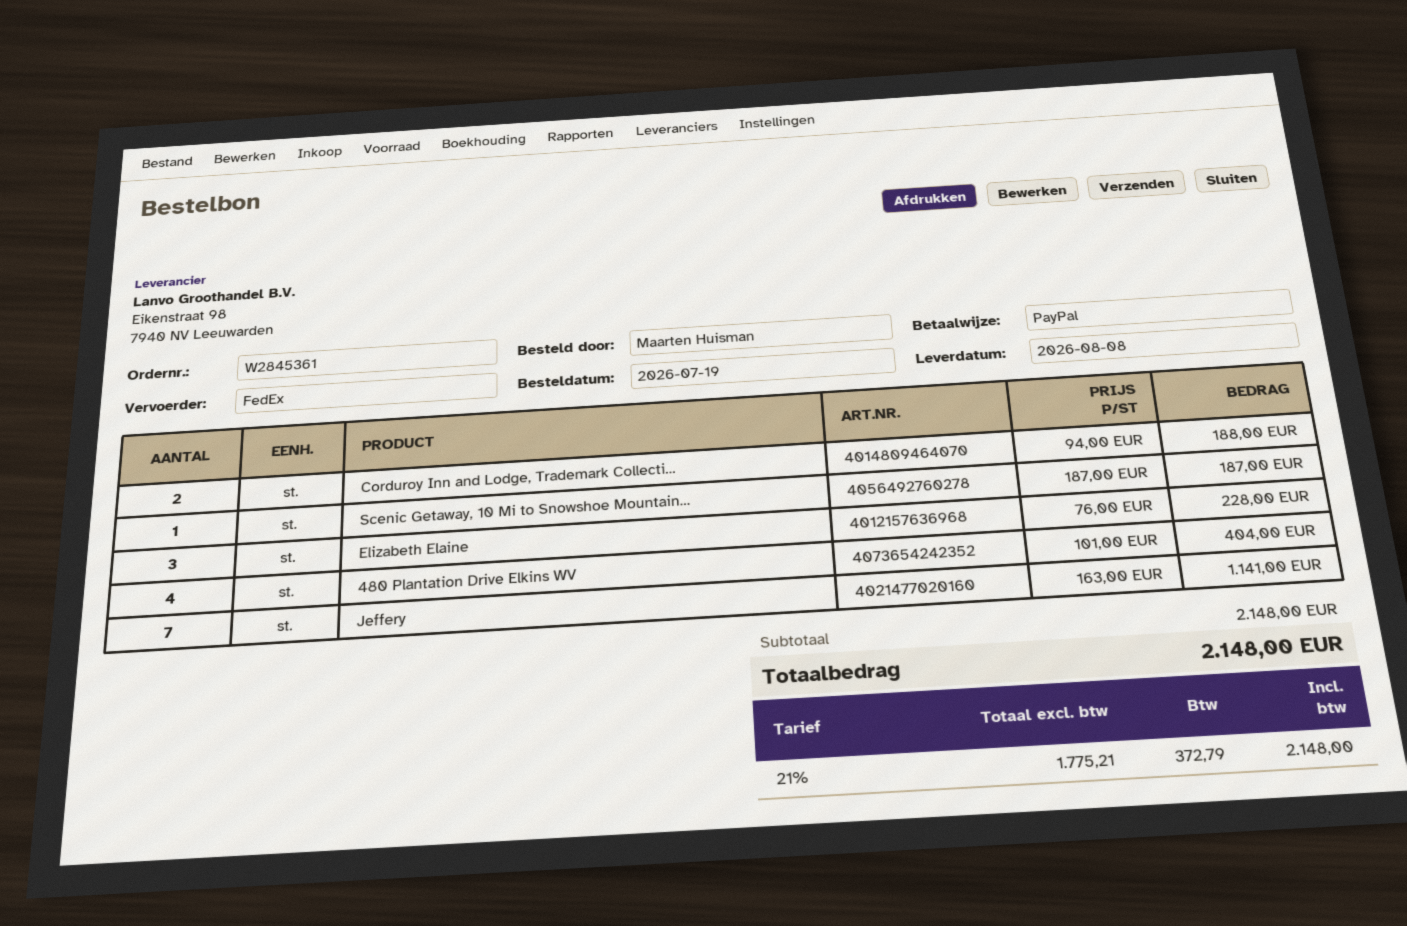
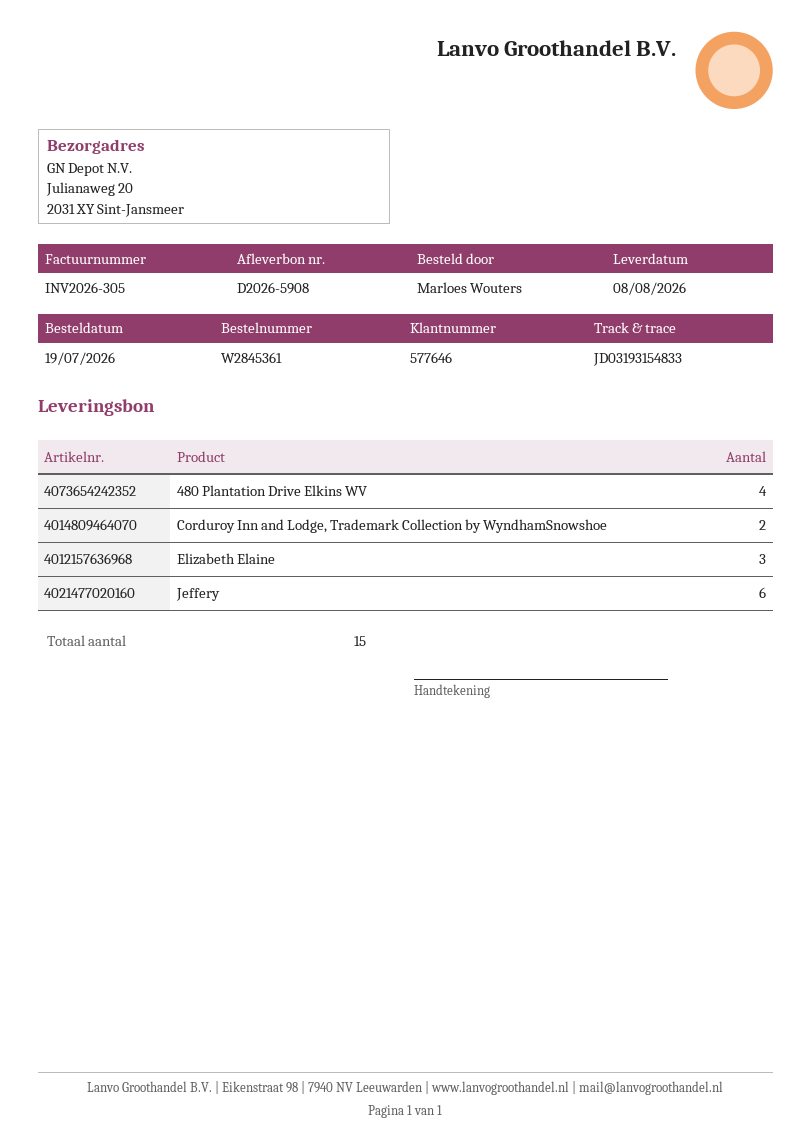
ordered by: Maarten Huisman -> Marloes Wouters
Scenic Getaway, 10 Mi to Snowshoe Mountain...: 1 -> none
Jeffery: 7 -> 6

